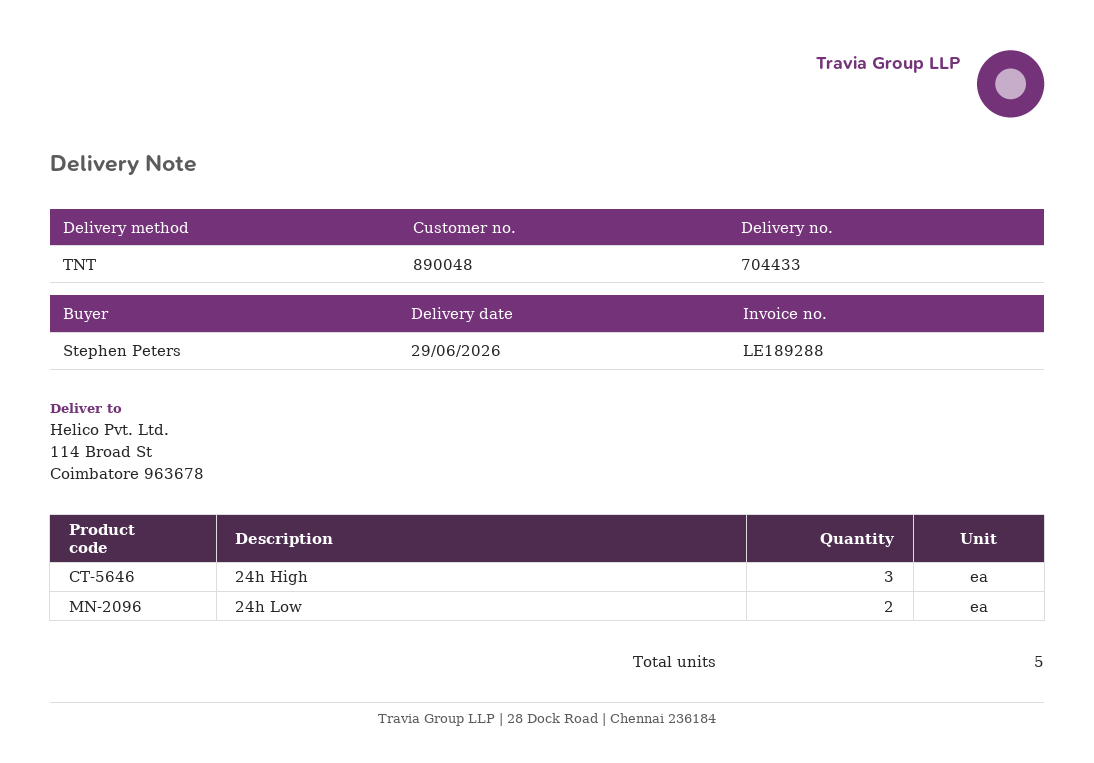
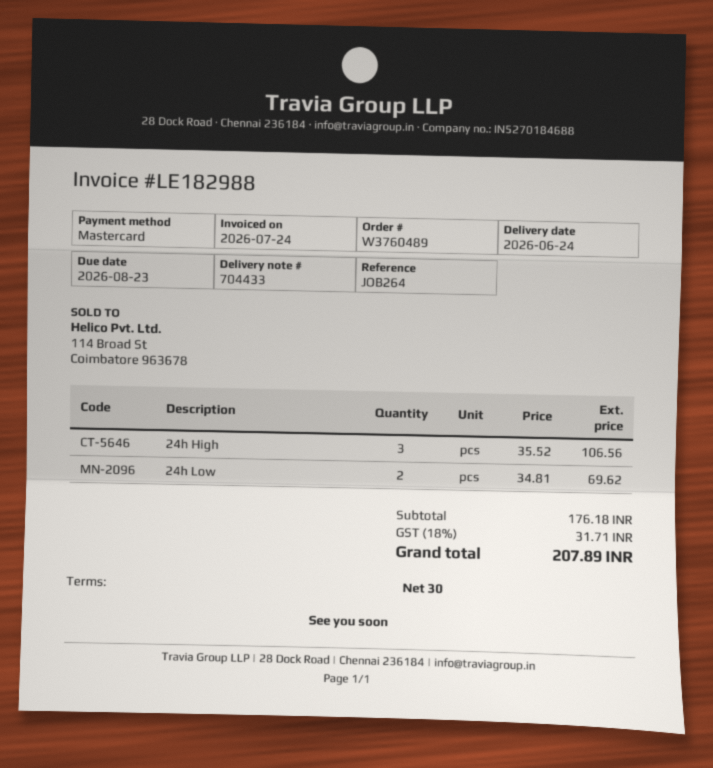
delivery date: 2026-06-29 -> 2026-06-24
invoice number: LE189288 -> LE182988

